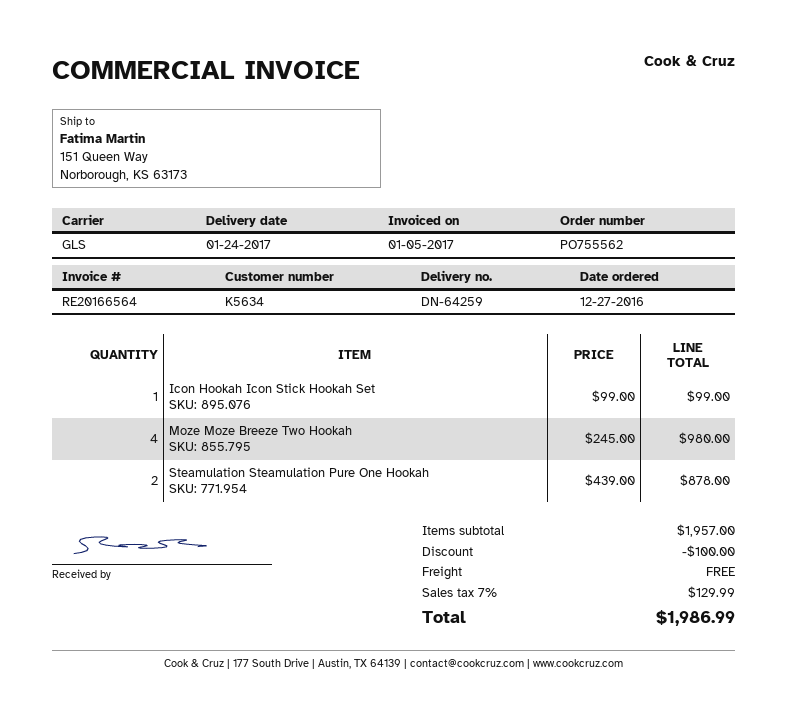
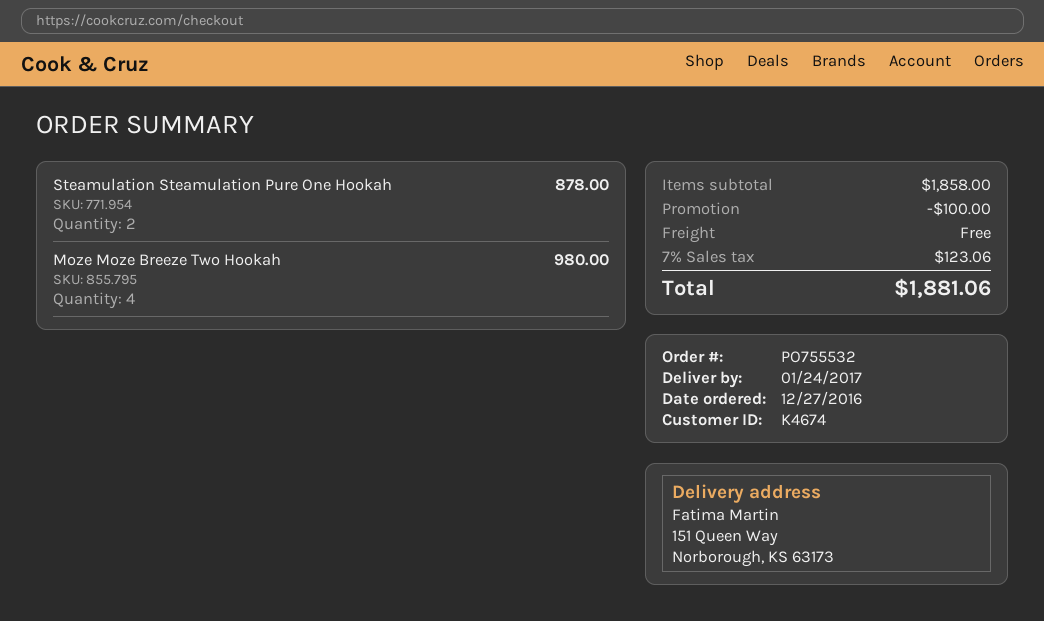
order number: PO755562 -> PO755532
customer number: K5634 -> K4674
Icon Hookah Icon Stick Hookah Set: 1 for 99.00 -> none
subtotal: 1957.00 -> 1858.00
tax: 7% = 129.99 -> 7% = 123.06
total: 1986.99 -> 1881.06

